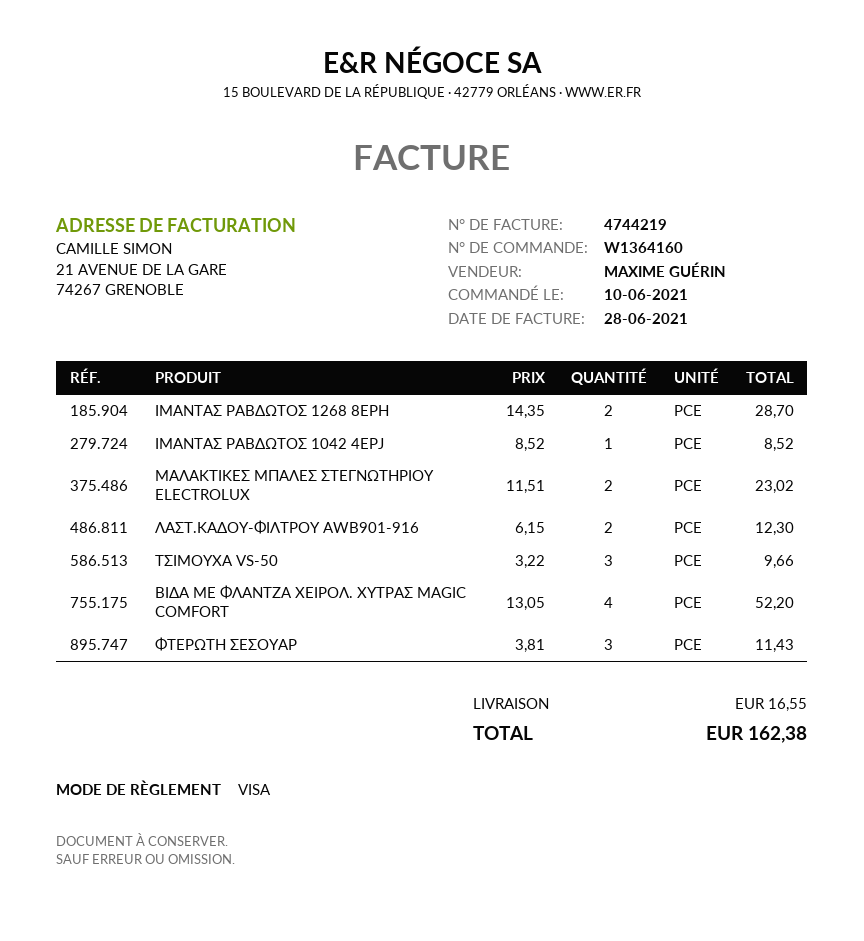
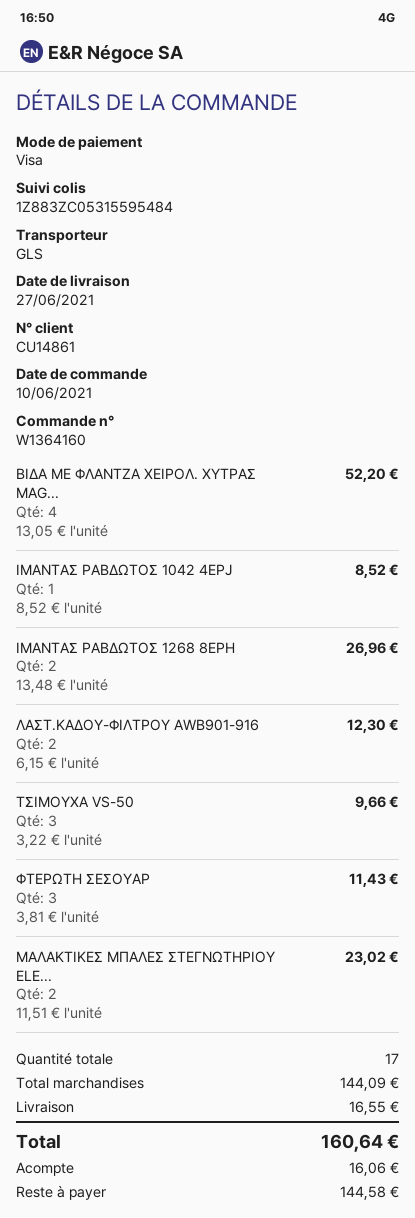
ΙΜΑΝΤΑΣ ΡΑΒΔΩΤΟΣ 1268 8EPH: 2 x 14.35 = 28.70 -> 2 x 13.48 = 26.96
total: 162.38 -> 160.64

